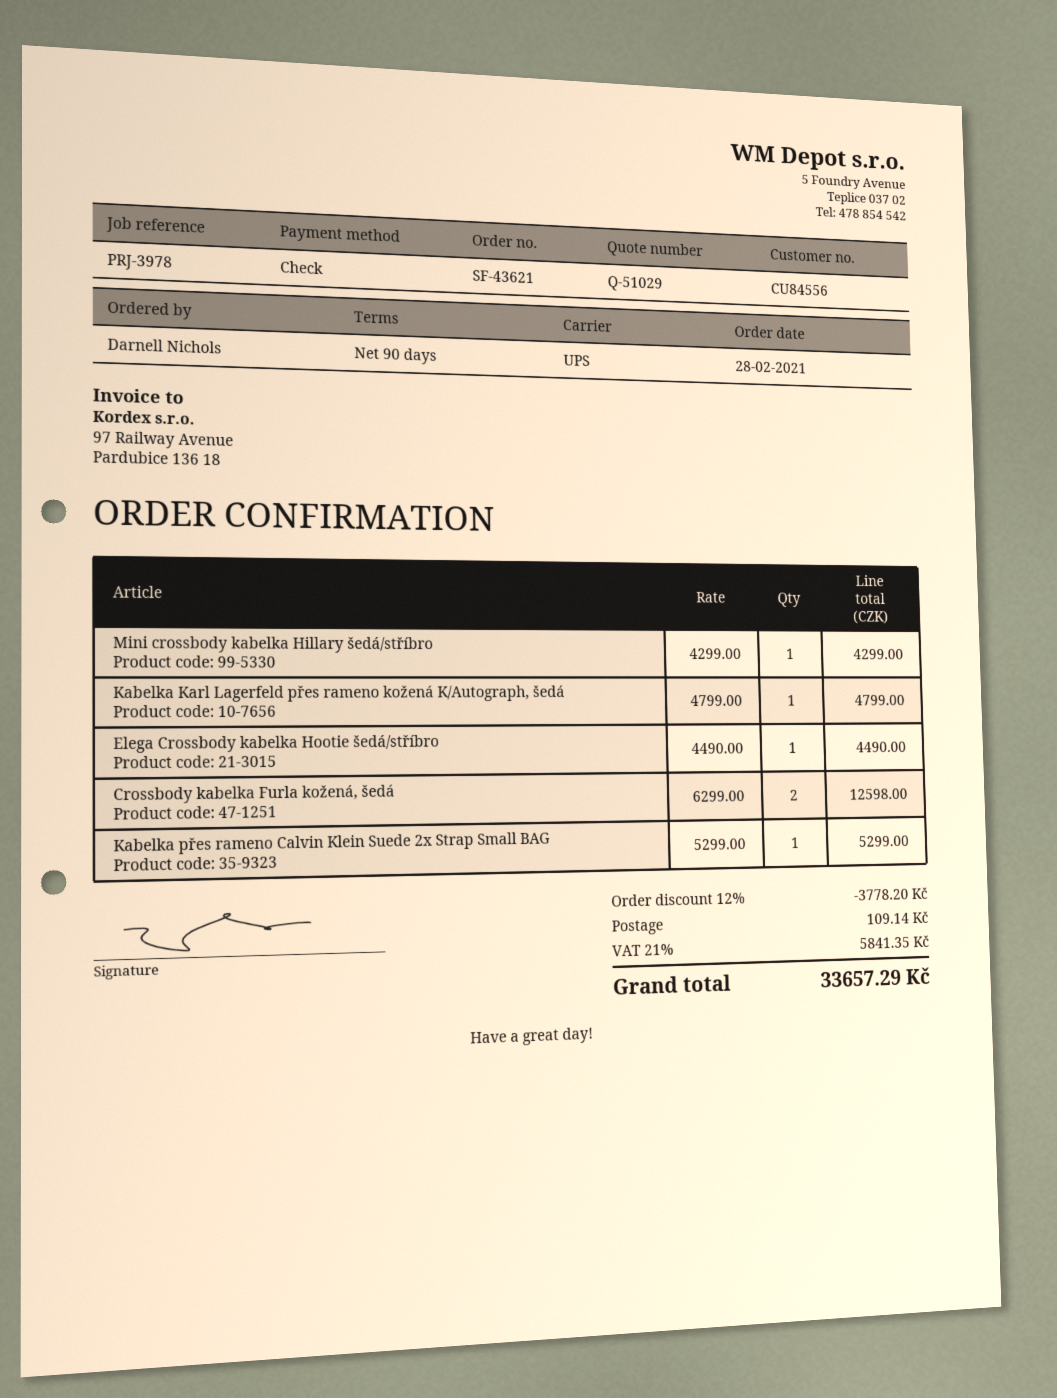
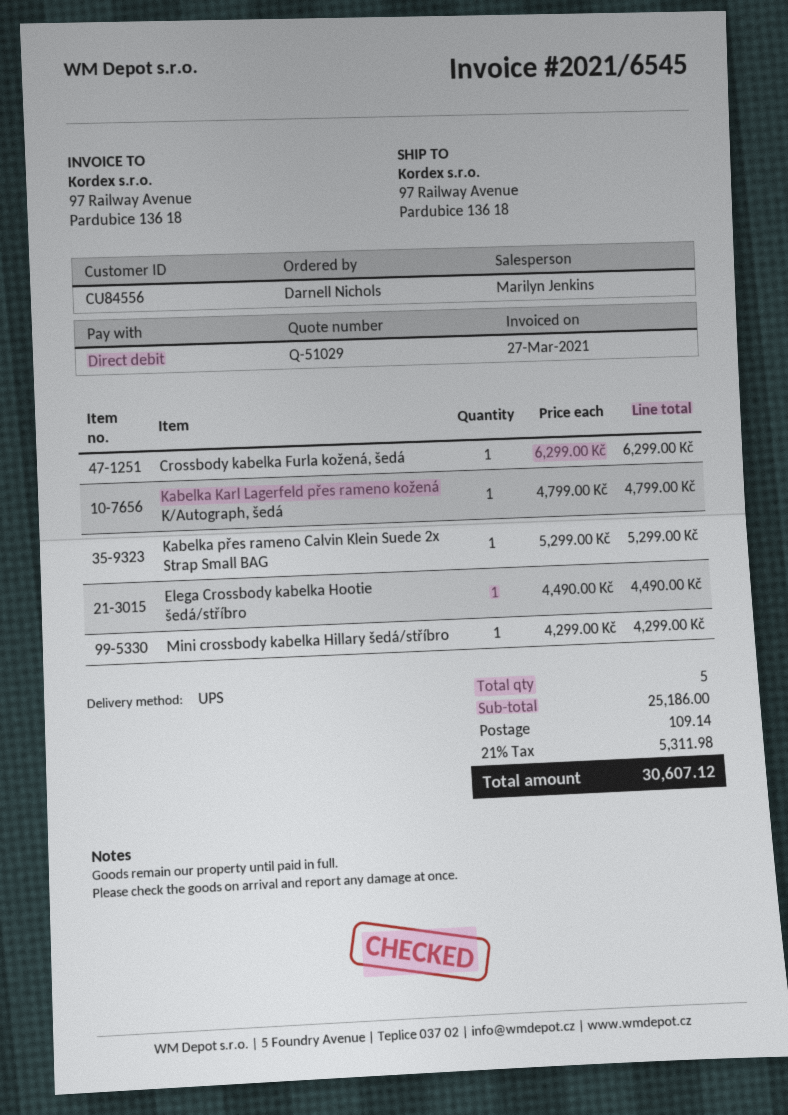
payment method: cheque -> direct debit
Crossbody kabelka Furla kožená, šedá: 2 x 6299.00 = 12598.00 -> 1 x 6299.00 = 6299.00
discount: 12% = 3778.20 -> none
tax: 21% = 5841.35 -> 21% = 5311.98
total: 33657.29 -> 30607.12

